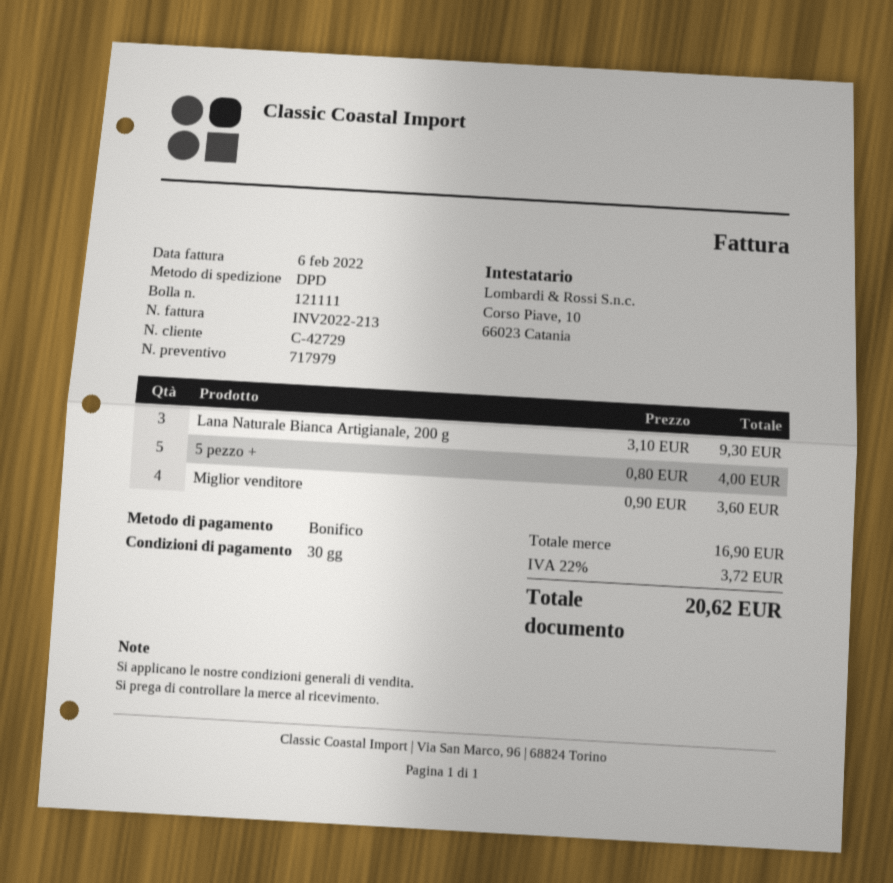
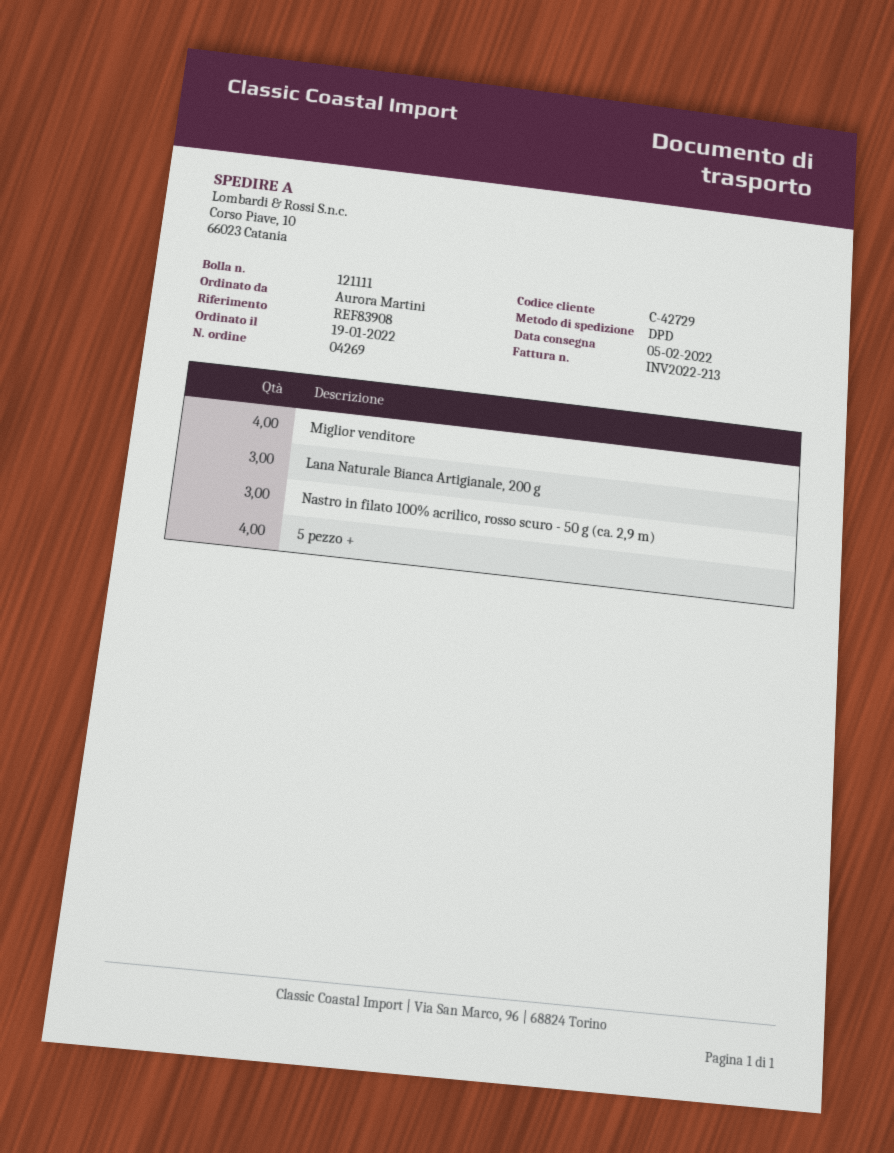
5 pezzo +: 5 -> 4
Nastro in filato 100% acrilico, rosso scuro - 50 g (ca. 2,9 m): none -> 3

